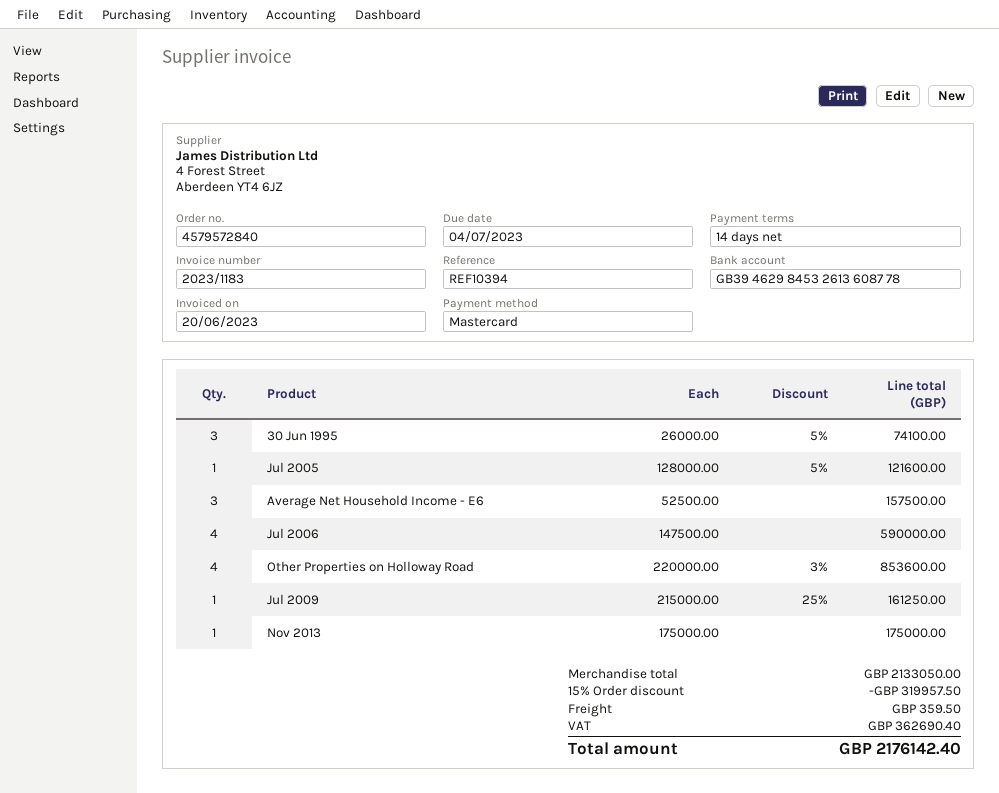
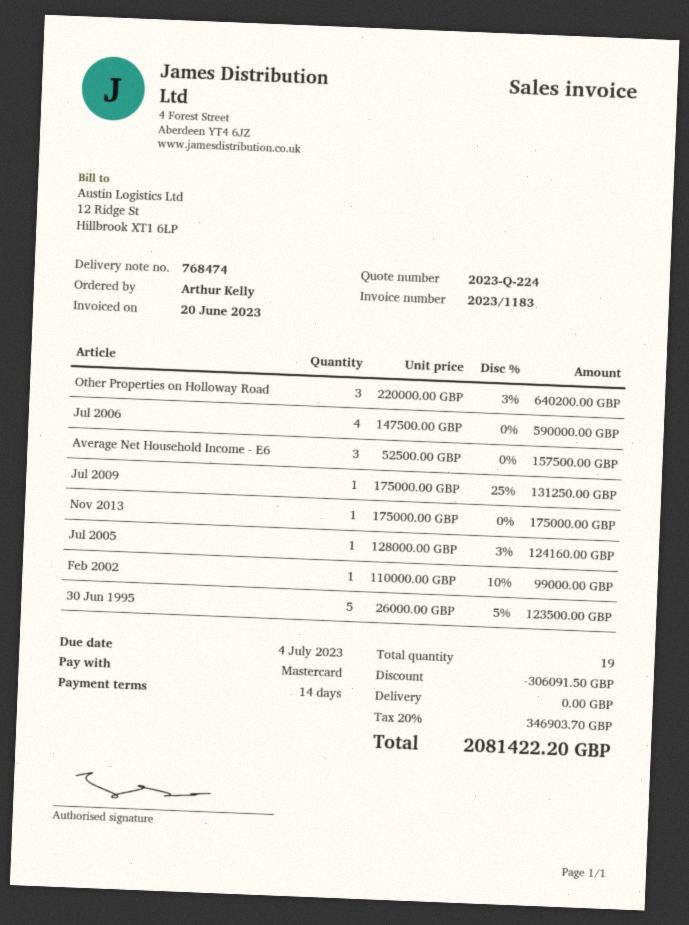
30 Jun 1995: 3 x 26000.00 - 5% = 74100.00 -> 5 x 26000.00 - 5% = 123500.00
Jul 2005: 1 x 128000.00 - 5% = 121600.00 -> 1 x 128000.00 - 3% = 124160.00
Other Properties on Holloway Road: 4 x 220000.00 - 3% = 853600.00 -> 3 x 220000.00 - 3% = 640200.00
Jul 2009: 1 x 215000.00 - 25% = 161250.00 -> 1 x 175000.00 - 25% = 131250.00
Feb 2002: none -> 1 x 110000.00 - 10% = 99000.00
discount: 319957.50 -> 306091.50
shipping: 359.50 -> 0.00
tax: 362690.40 -> 346903.70
total: 2176142.40 -> 2081422.20

